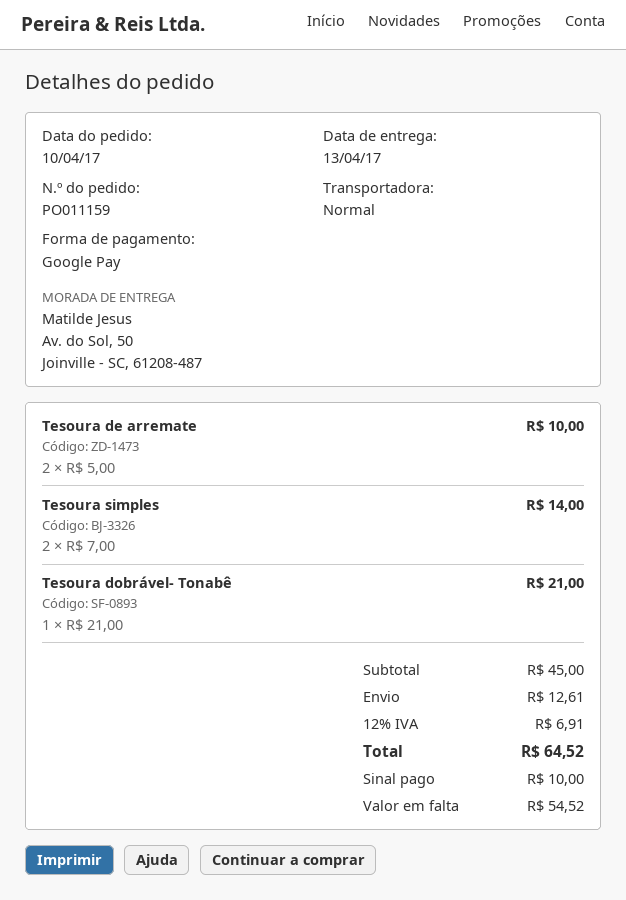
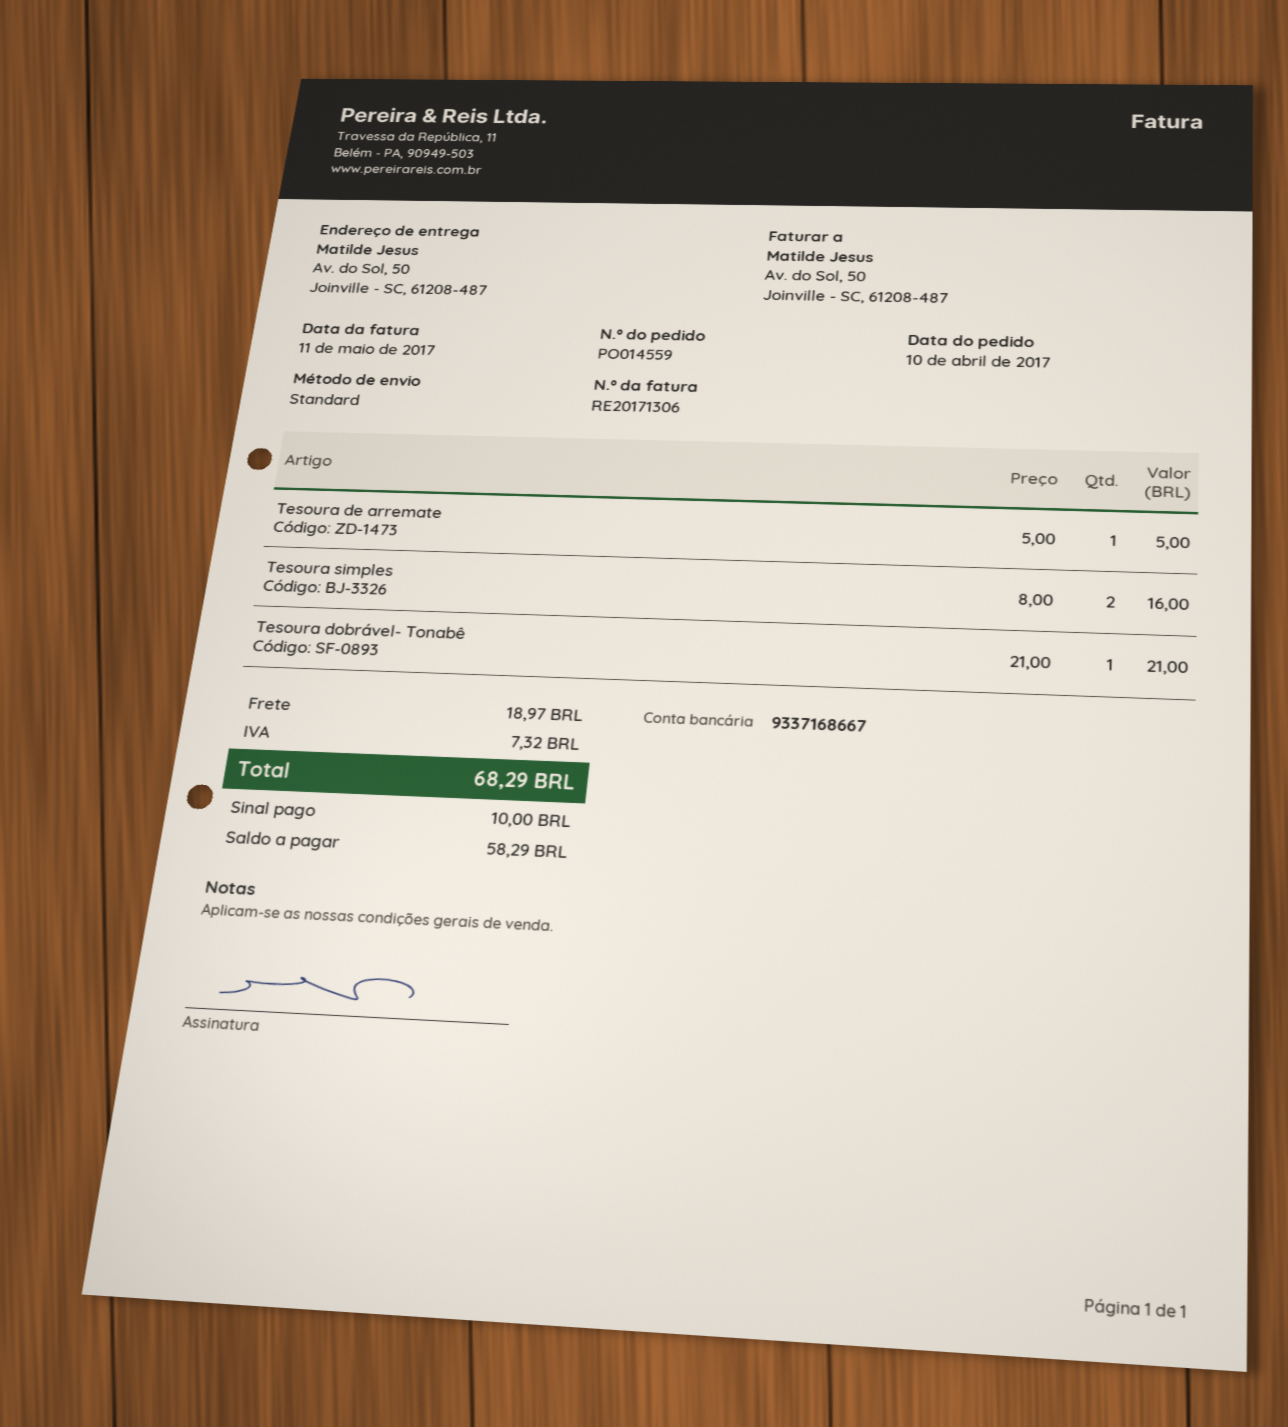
order number: PO011159 -> PO014559
Tesoura de arremate: 2 x 5.00 = 10.00 -> 1 x 5.00 = 5.00
Tesoura simples: 2 x 7.00 = 14.00 -> 2 x 8.00 = 16.00
shipping: 12.61 -> 18.97
tax: 6.91 -> 7.32
total: 64.52 -> 68.29
balance: 54.52 -> 58.29

